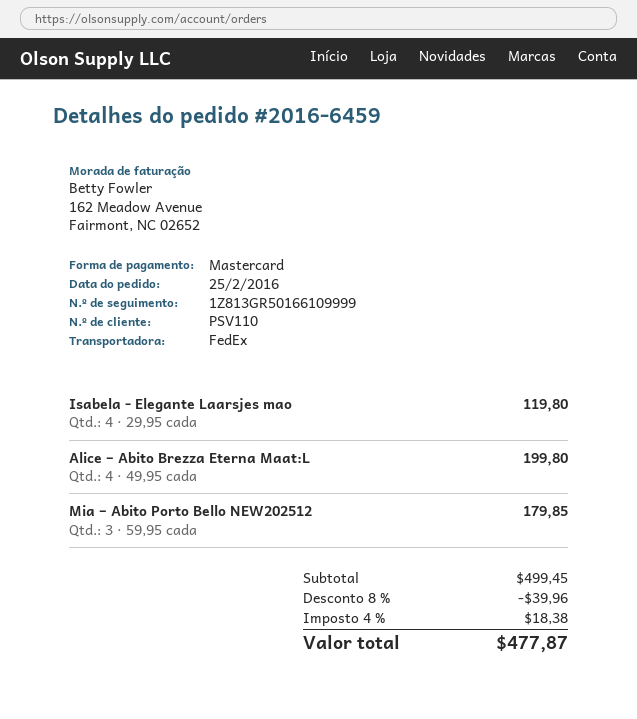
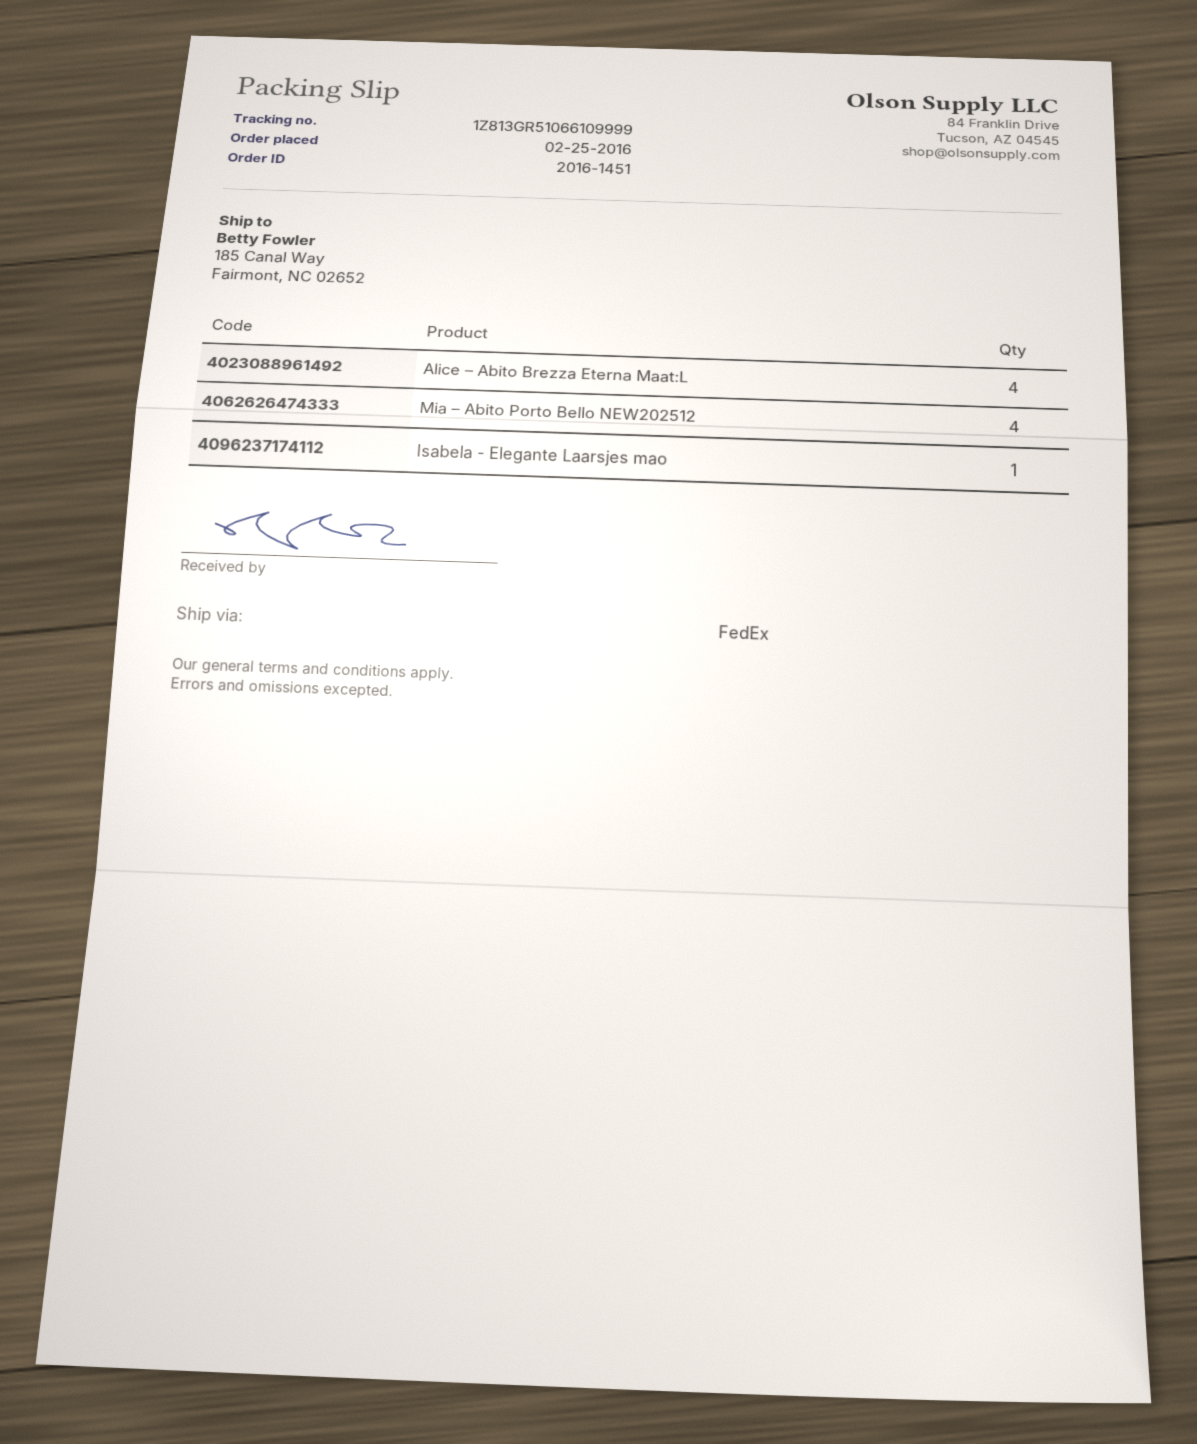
order number: 2016-6459 -> 2016-1451
tracking number: 1Z813GR50166109999 -> 1Z813GR51066109999
Isabela - Elegante Laarsjes mao: 4 -> 1
Mia – Abito Porto Bello NEW202512: 3 -> 4

